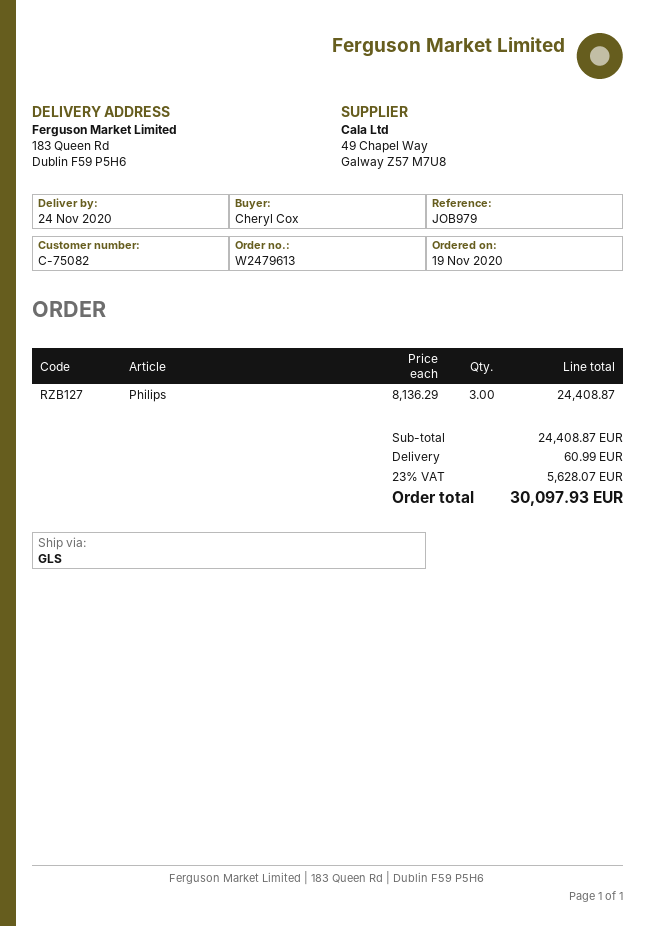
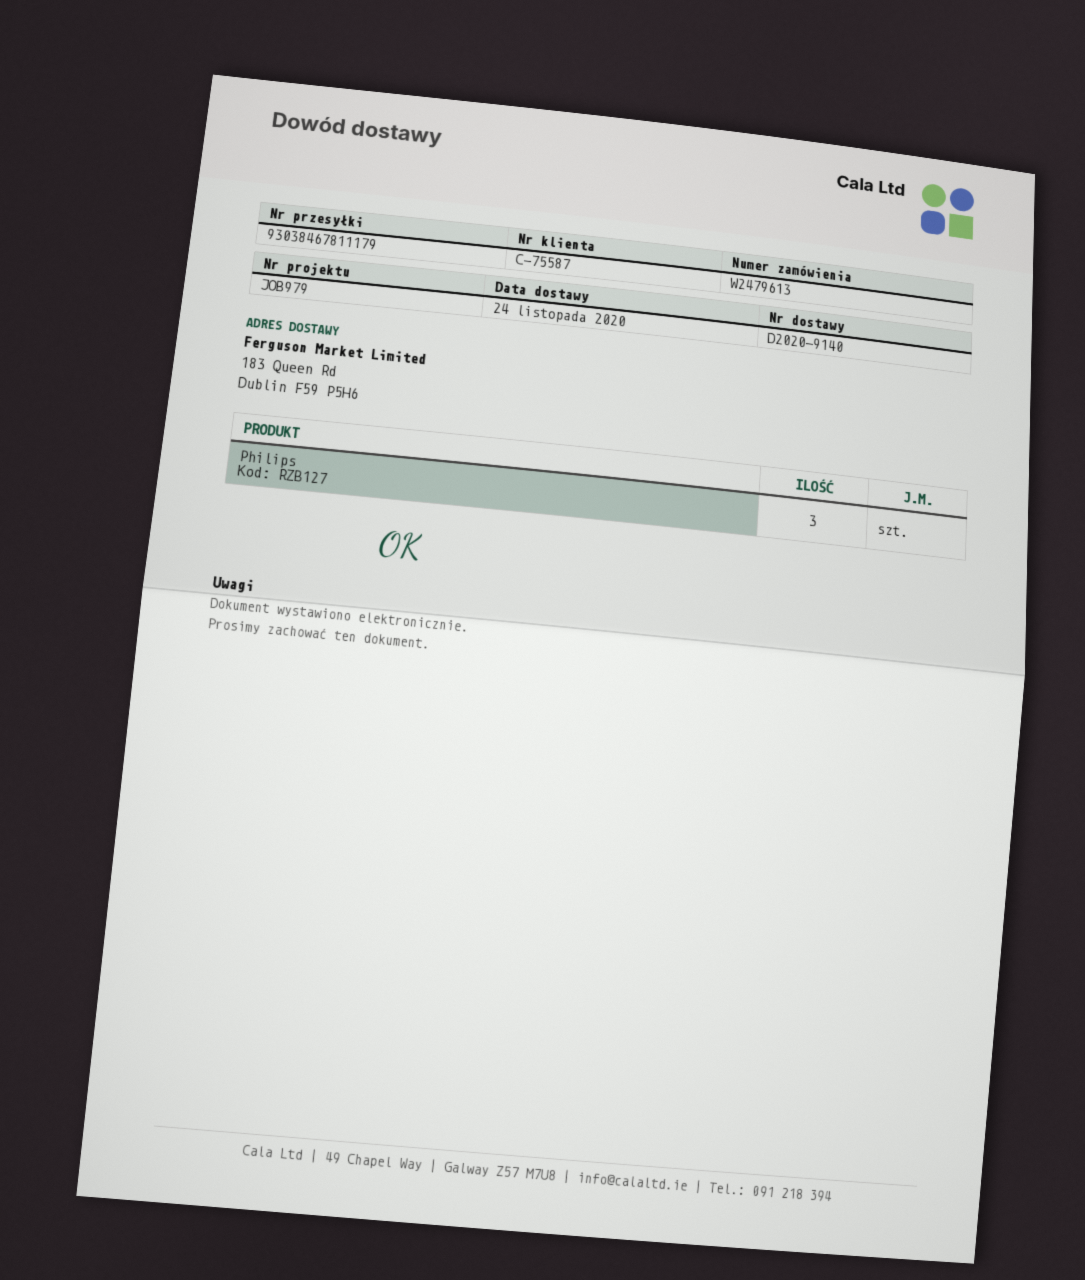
customer number: C-75082 -> C-75587

